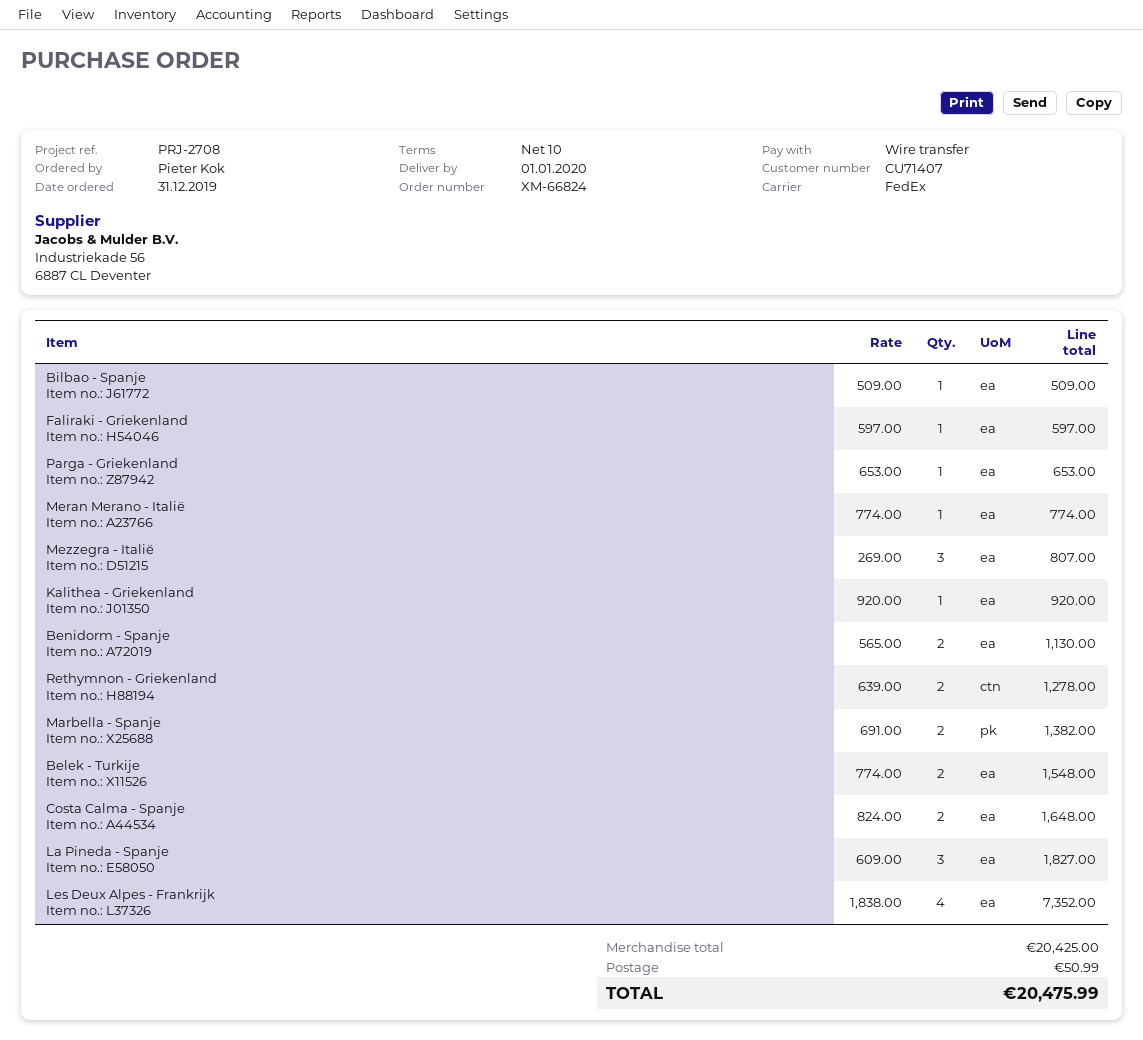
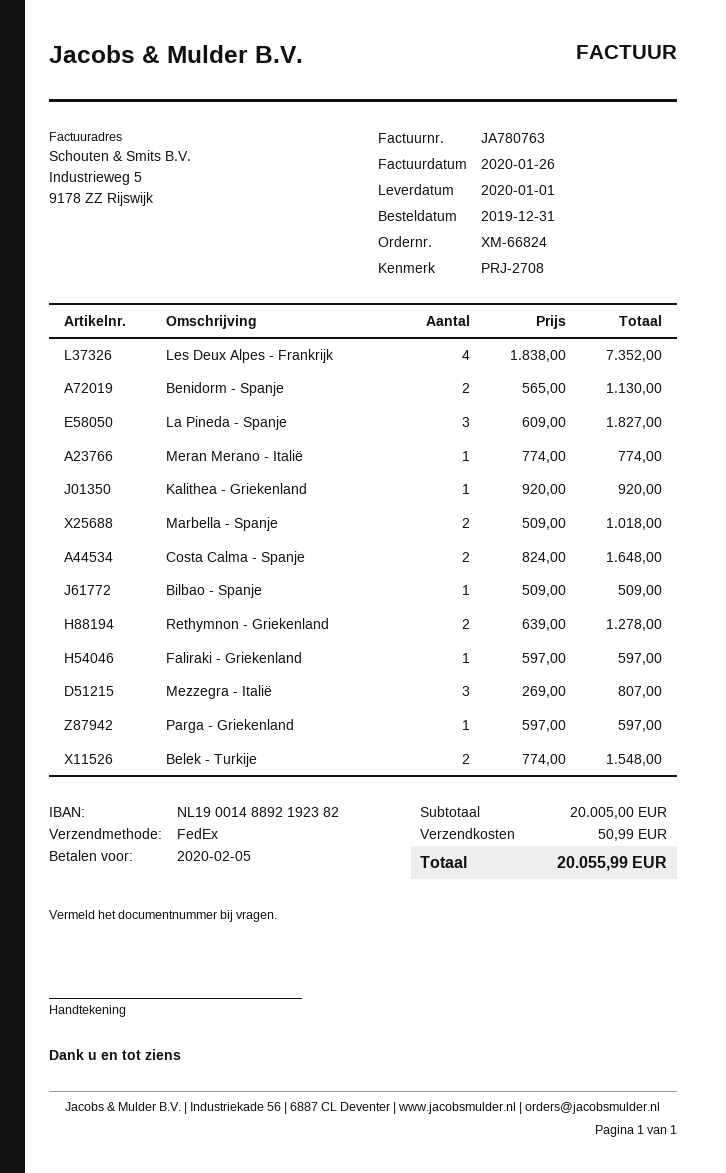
Parga - Griekenland: 1 x 653.00 = 653.00 -> 1 x 597.00 = 597.00
Marbella - Spanje: 2 x 691.00 = 1382.00 -> 2 x 509.00 = 1018.00
subtotal: 20425.00 -> 20005.00
total: 20475.99 -> 20055.99

